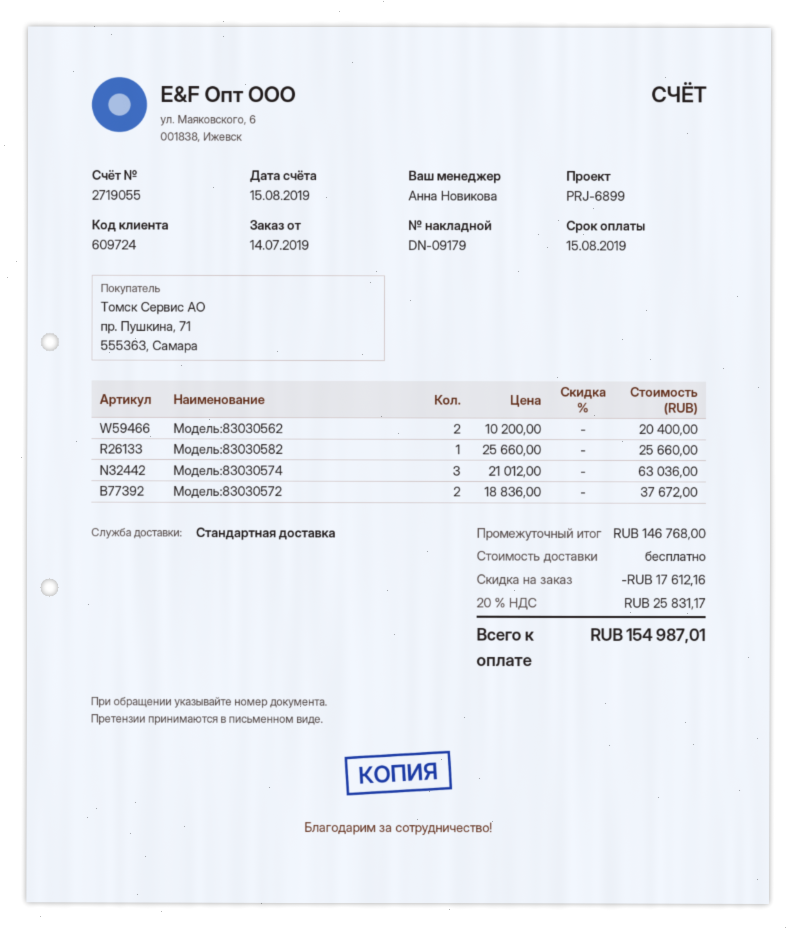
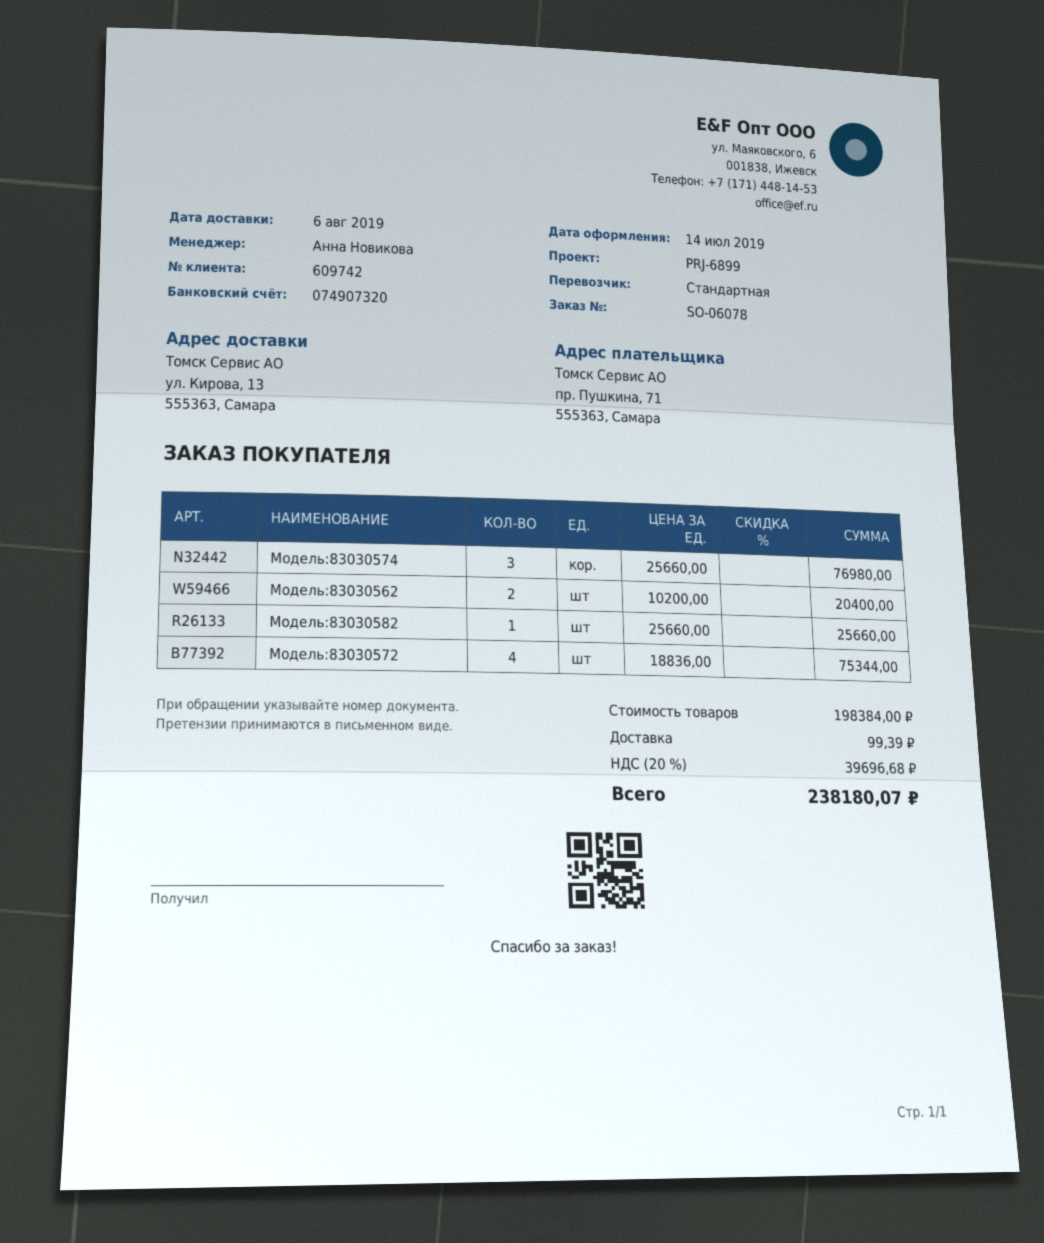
customer number: 609724 -> 609742
Модель:83030574: 3 x 21012.00 = 63036.00 -> 3 x 25660.00 = 76980.00
Модель:83030572: 2 x 18836.00 = 37672.00 -> 4 x 18836.00 = 75344.00
subtotal: 146768.00 -> 198384.00
discount: 17612.16 -> none
shipping: 0.00 -> 99.39
tax: 20% = 25831.17 -> 20% = 39696.68
total: 154987.01 -> 238180.07

